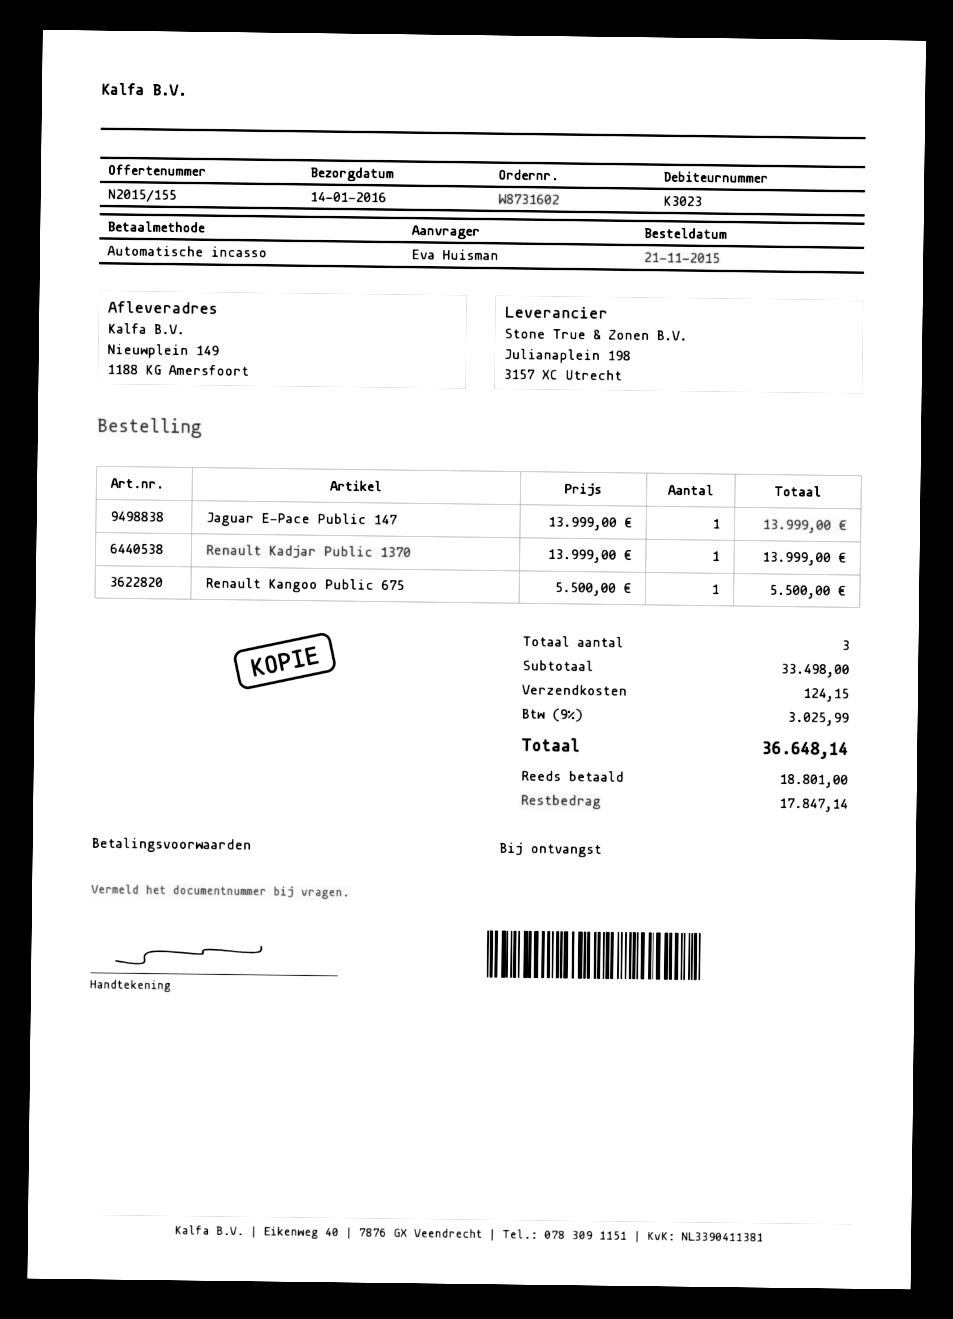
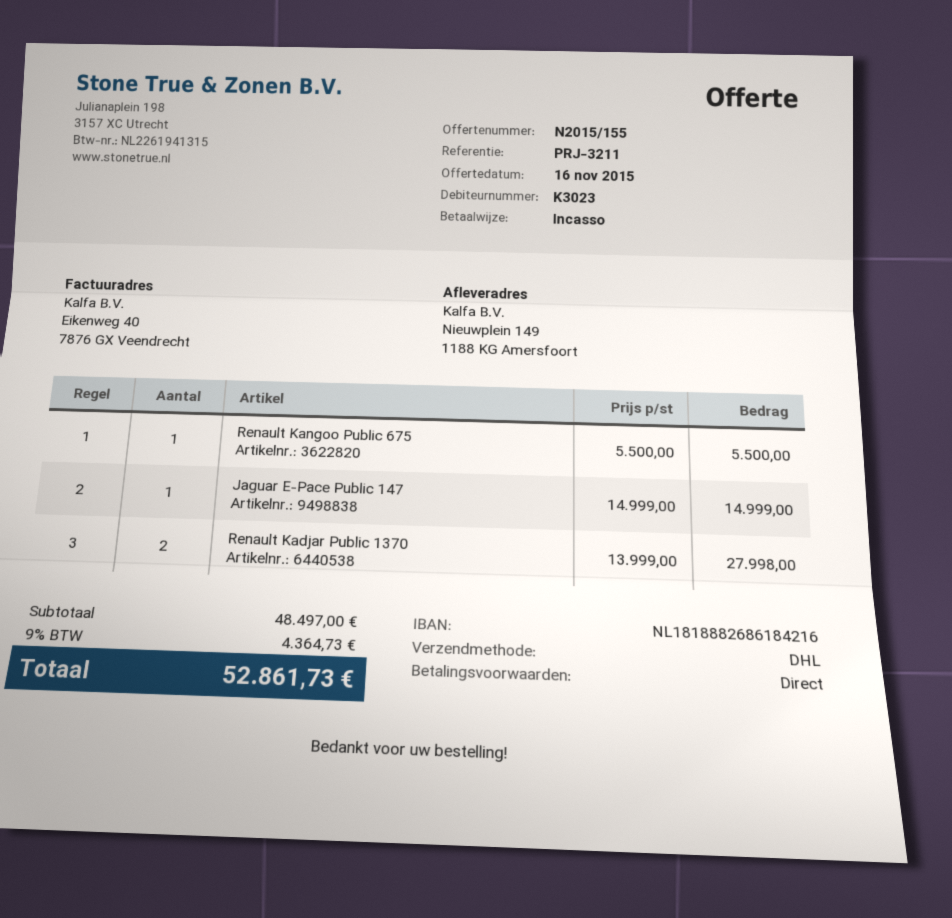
Jaguar E-Pace Public 147: 1 x 13999.00 = 13999.00 -> 1 x 14999.00 = 14999.00
Renault Kadjar Public 1370: 1 x 13999.00 = 13999.00 -> 2 x 13999.00 = 27998.00
subtotal: 33498.00 -> 48497.00
shipping: 124.15 -> none
tax: 9% = 3025.99 -> 9% = 4364.73
total: 36648.14 -> 52861.73

